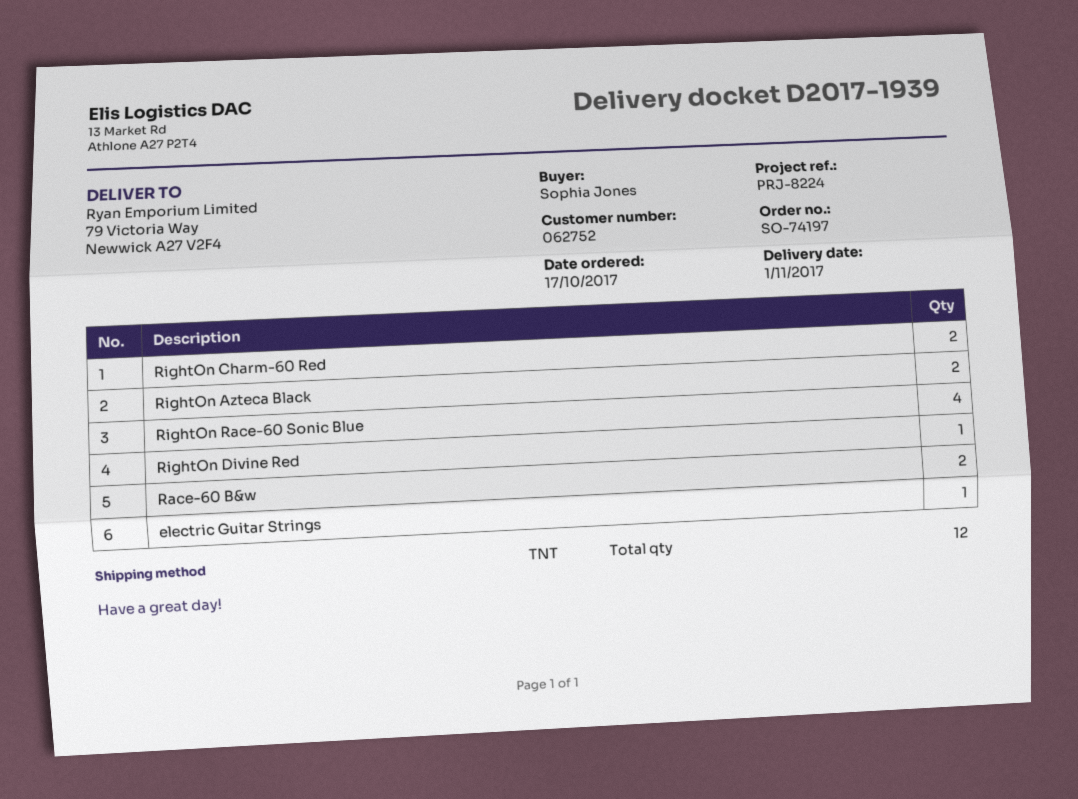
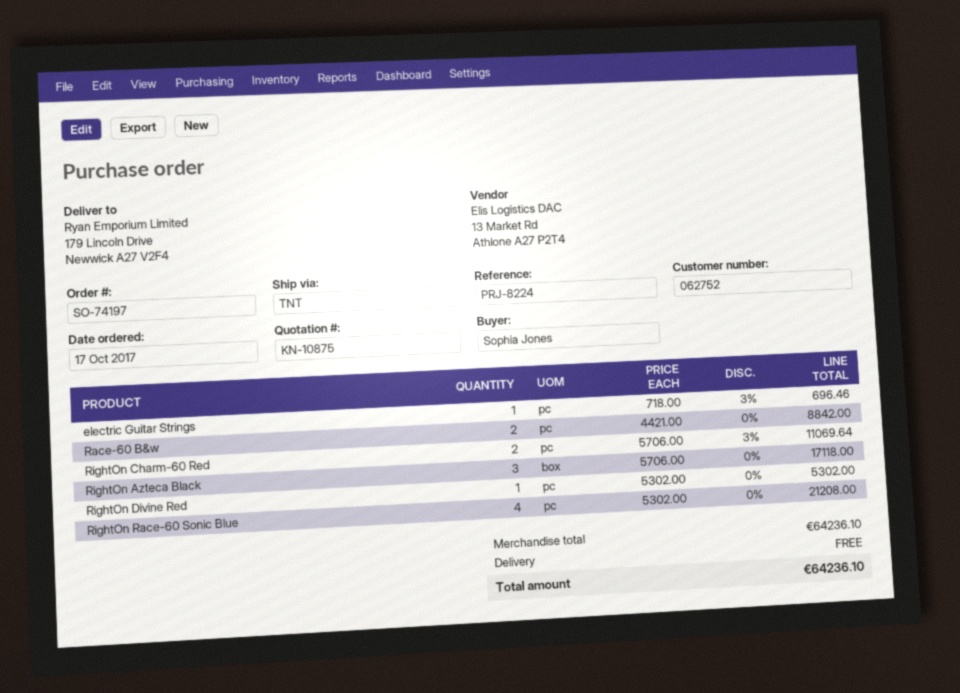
ship to: 79 Victoria Way, Newwick A27 V2F4 -> 179 Lincoln Drive, Newwick A27 V2F4
RightOn Azteca Black: 2 -> 3

